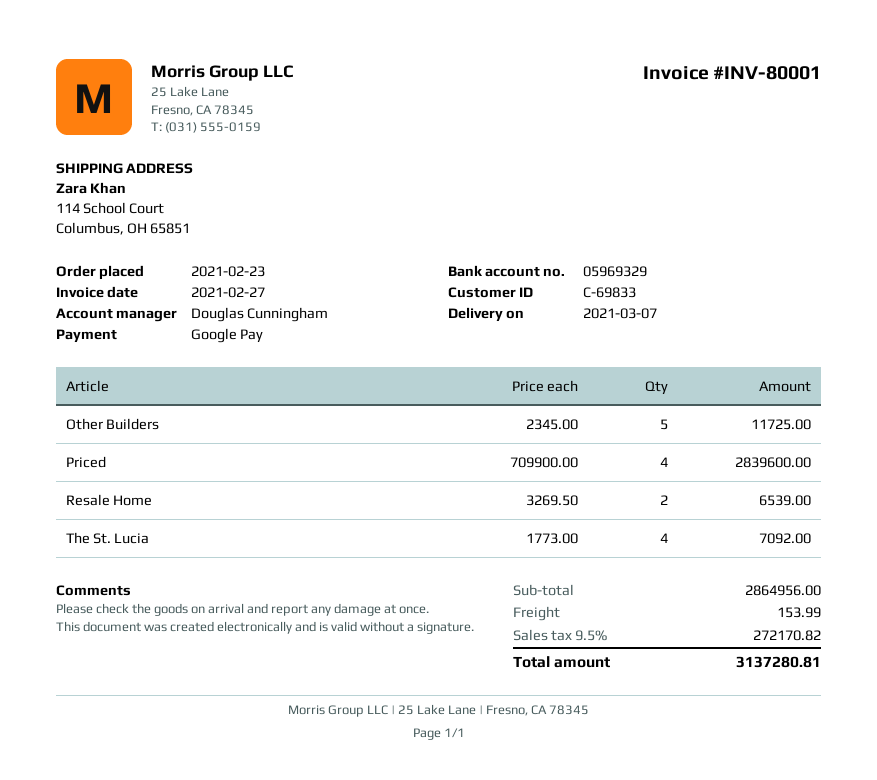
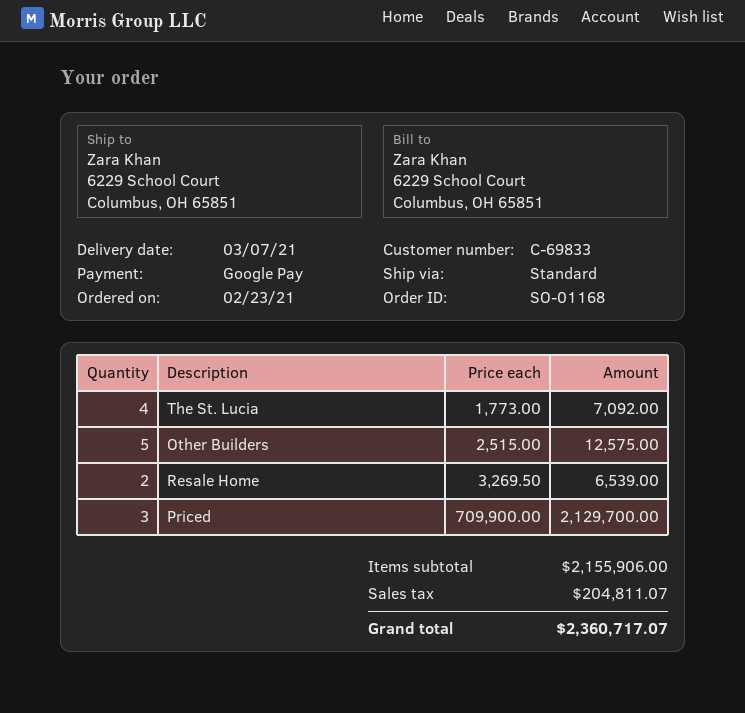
ship to: 114 School Court, Columbus, OH 65851 -> 6229 School Court, Columbus, OH 65851
Other Builders: 5 x 2345.00 = 11725.00 -> 5 x 2515.00 = 12575.00
Priced: 4 x 709900.00 = 2839600.00 -> 3 x 709900.00 = 2129700.00
subtotal: 2864956.00 -> 2155906.00
shipping: 153.99 -> none
tax: 272170.82 -> 204811.07
total: 3137280.81 -> 2360717.07

